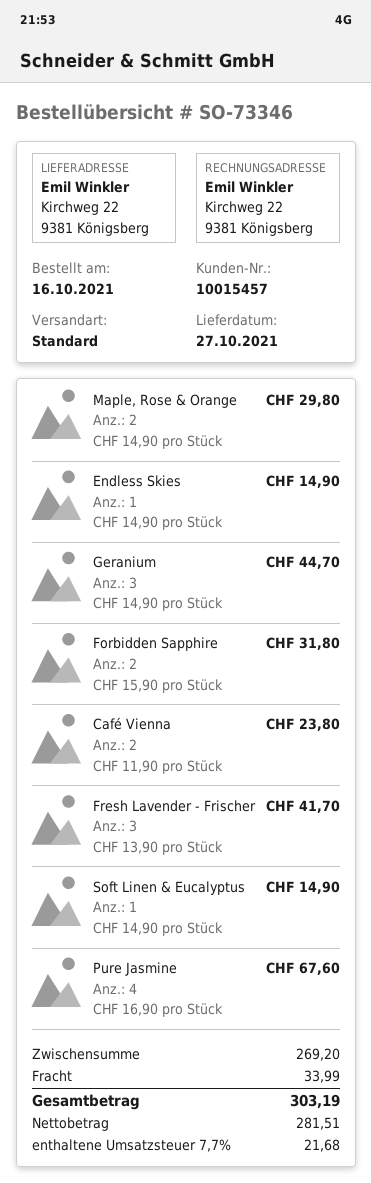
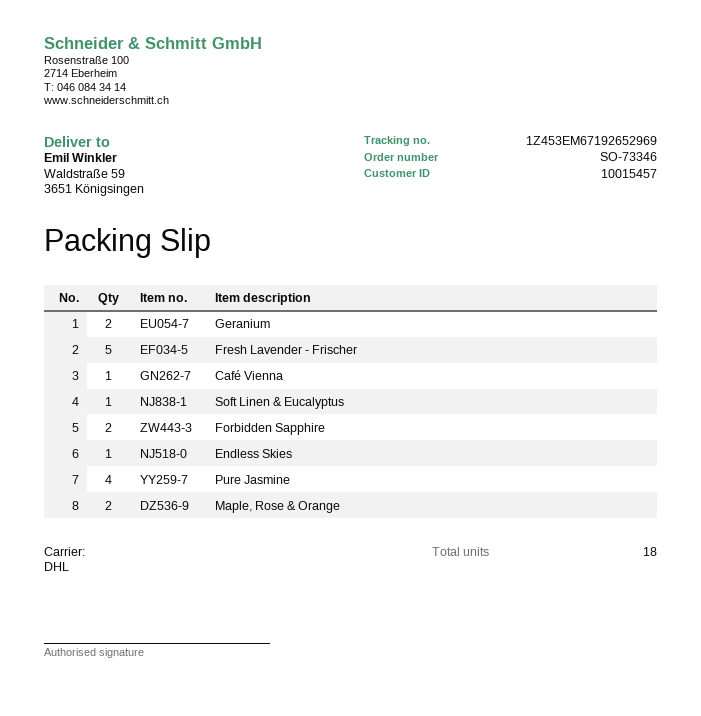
shipping method: standard -> DHL
ship to: Kirchweg 22, 9381 Königsberg -> Waldstraße 59, 3651 Königsingen
Geranium: 3 -> 2
Café Vienna: 2 -> 1
Fresh Lavender - Frischer: 3 -> 5

